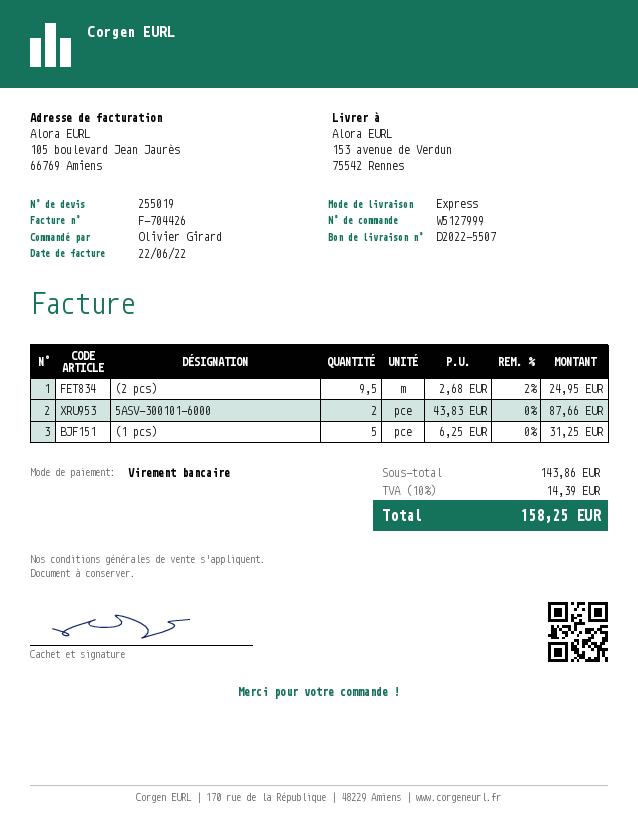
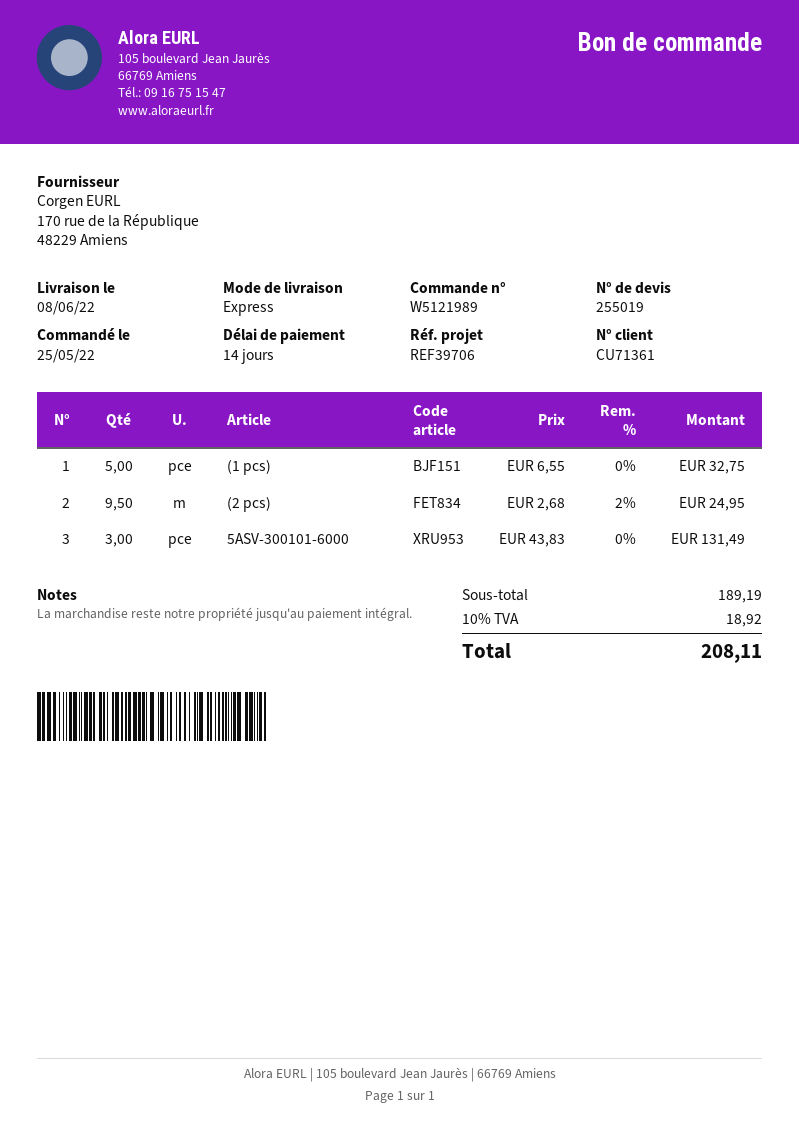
order number: W5127999 -> W5121989
5ASV-300101-6000: 2 x 43.83 = 87.66 -> 3 x 43.83 = 131.49
(1 pcs): 5 x 6.25 = 31.25 -> 5 x 6.55 = 32.75
subtotal: 143.86 -> 189.19
tax: 10% = 14.39 -> 10% = 18.92
total: 158.25 -> 208.11

